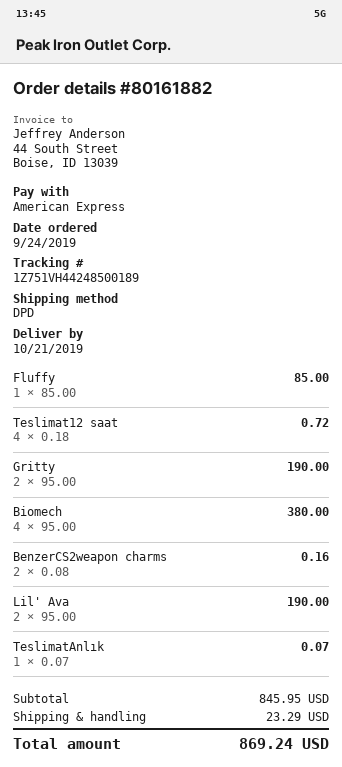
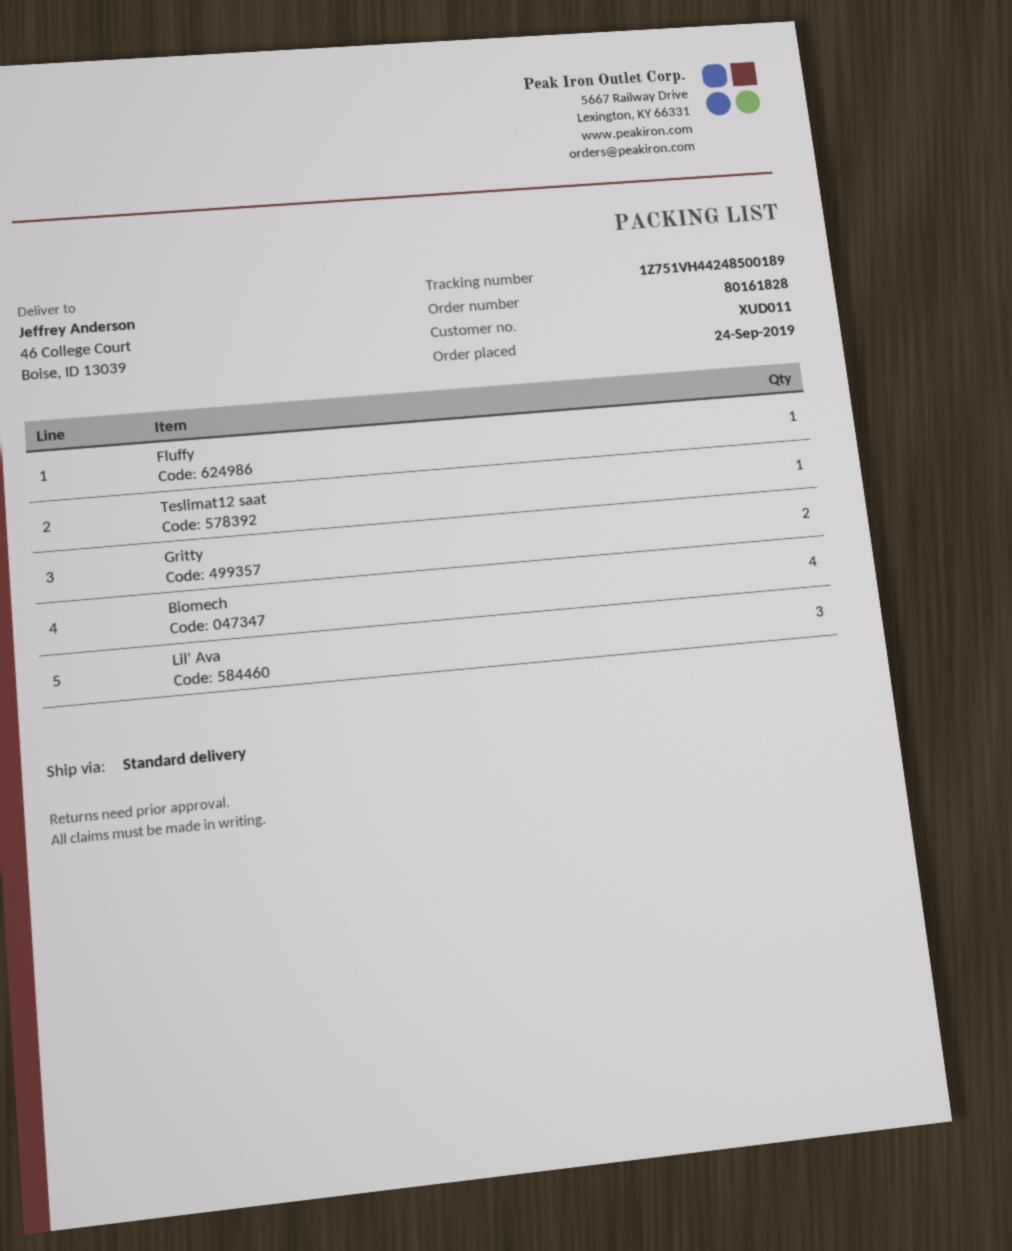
order number: 80161882 -> 80161828
shipping method: DPD -> standard
Teslimat12 saat: 4 -> 1
BenzerCS2weapon charms: 2 -> none
Lil' Ava: 2 -> 3
TeslimatAnlık: 1 -> none

